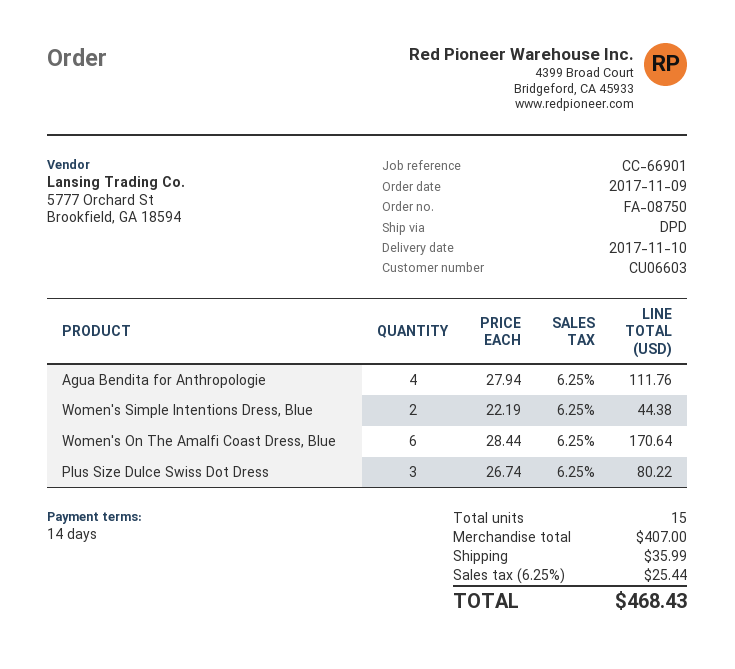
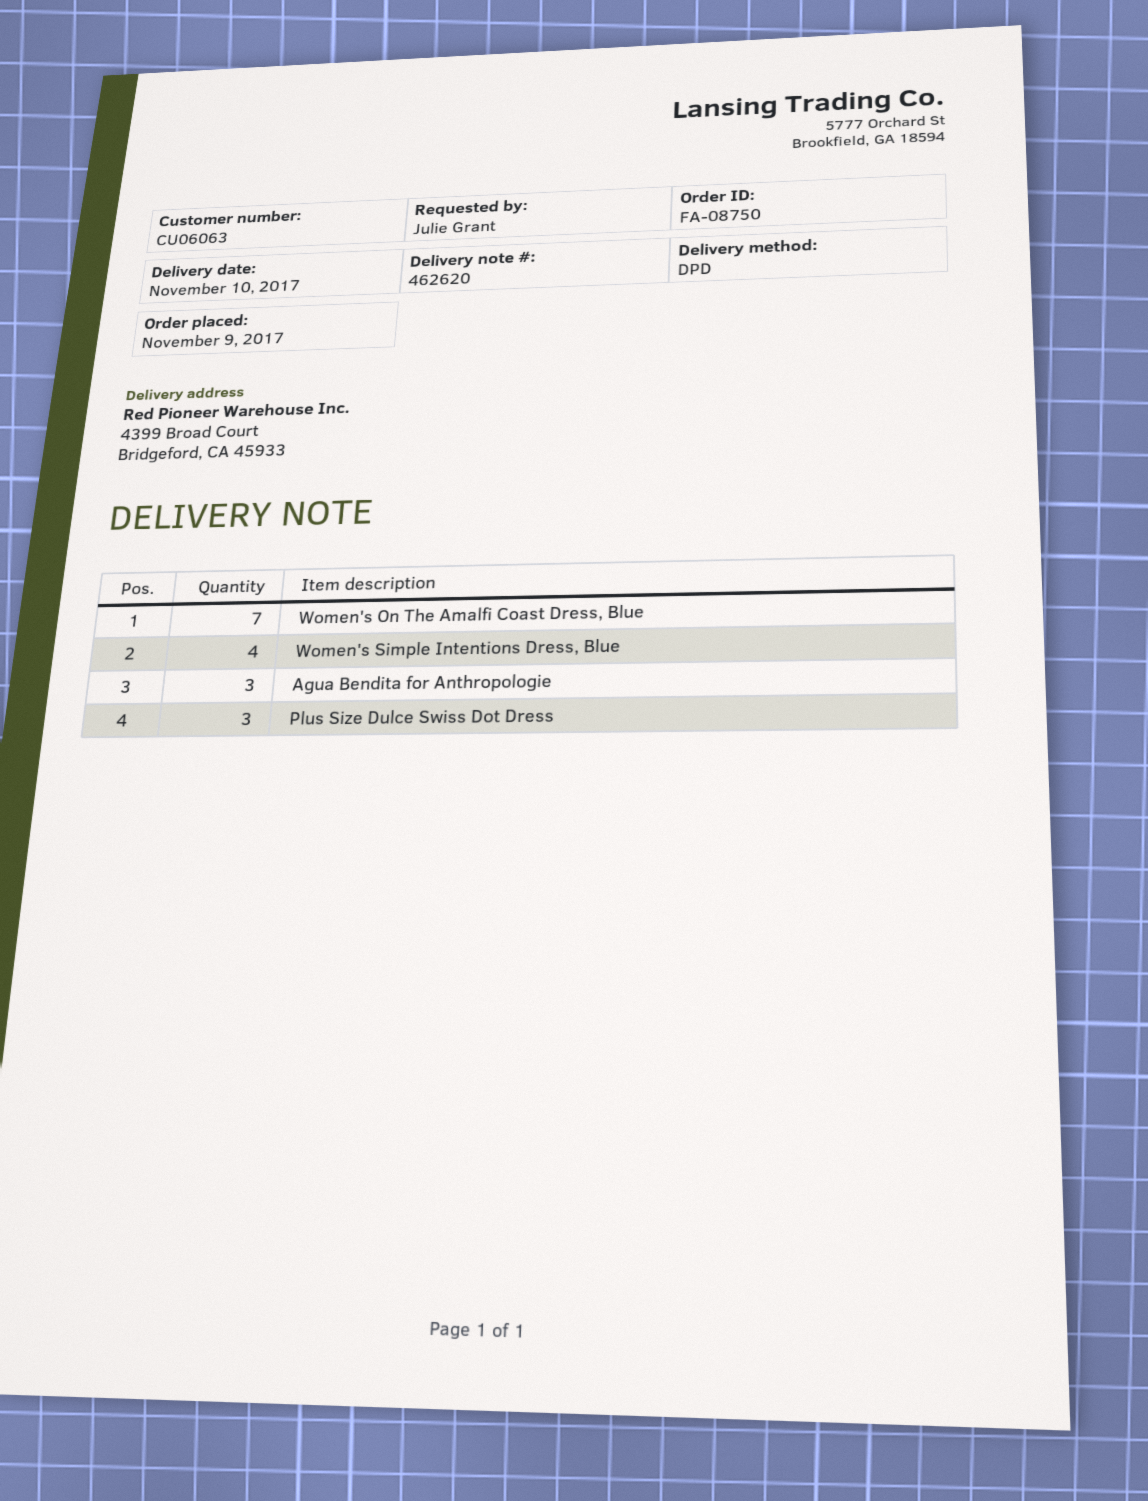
customer number: CU06603 -> CU06063
Agua Bendita for Anthropologie: 4 -> 3
Women's Simple Intentions Dress, Blue: 2 -> 4
Women's On The Amalfi Coast Dress, Blue: 6 -> 7

